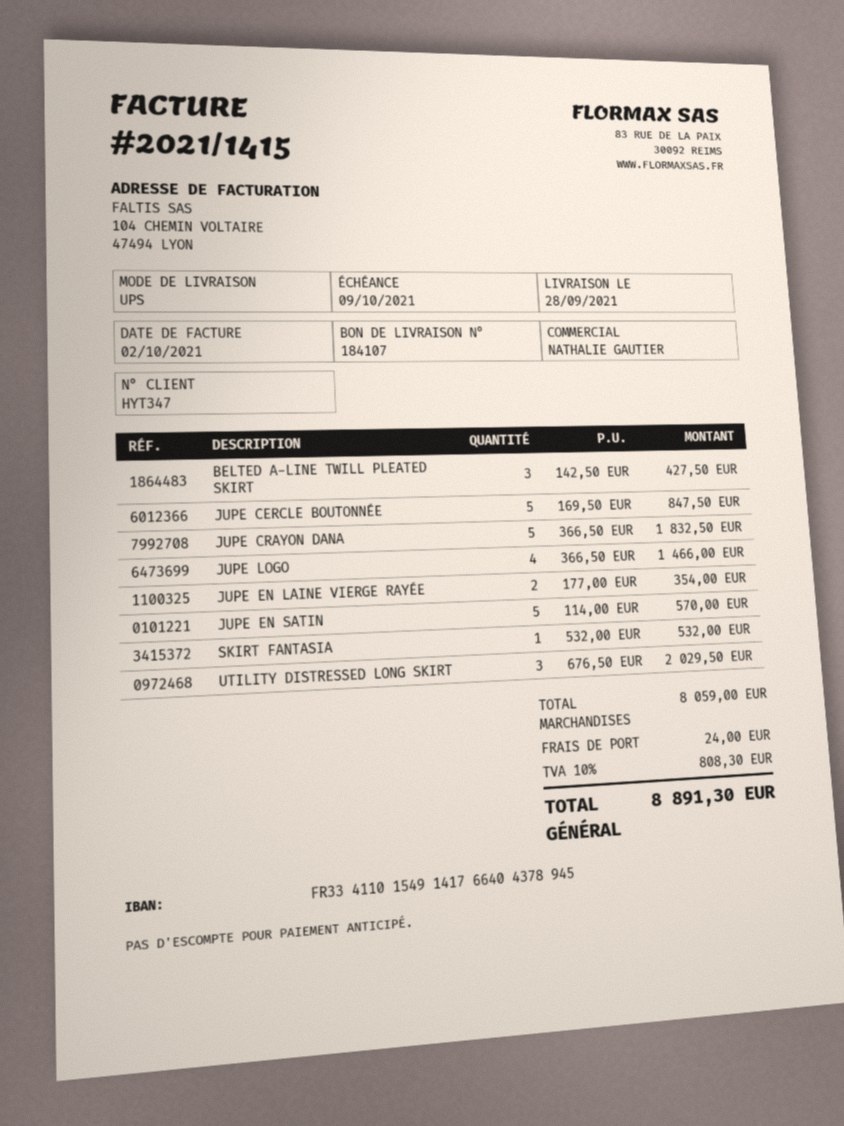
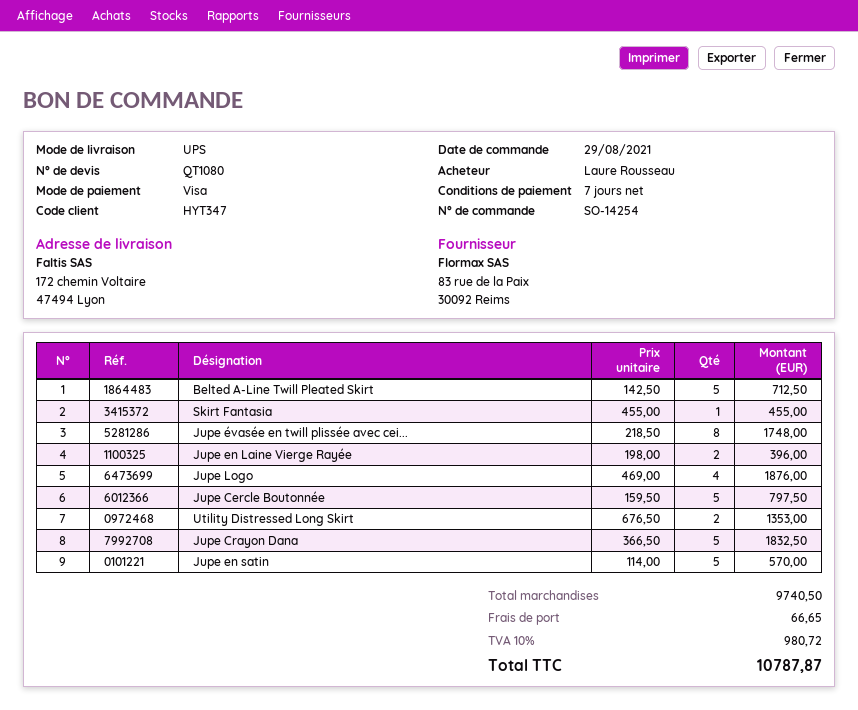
BELTED A-LINE TWILL PLEATED SKIRT: 3 x 142.50 = 427.50 -> 5 x 142.50 = 712.50
JUPE CERCLE BOUTONNÉE: 5 x 169.50 = 847.50 -> 5 x 159.50 = 797.50
JUPE LOGO: 4 x 366.50 = 1466.00 -> 4 x 469.00 = 1876.00
JUPE EN LAINE VIERGE RAYÉE: 2 x 177.00 = 354.00 -> 2 x 198.00 = 396.00
SKIRT FANTASIA: 1 x 532.00 = 532.00 -> 1 x 455.00 = 455.00
UTILITY DISTRESSED LONG SKIRT: 3 x 676.50 = 2029.50 -> 2 x 676.50 = 1353.00
Jupe évasée en twill plissée avec cei...: none -> 8 x 218.50 = 1748.00
subtotal: 8059.00 -> 9740.50
shipping: 24.00 -> 66.65
tax: 10% = 808.30 -> 10% = 980.72
total: 8891.30 -> 10787.87

